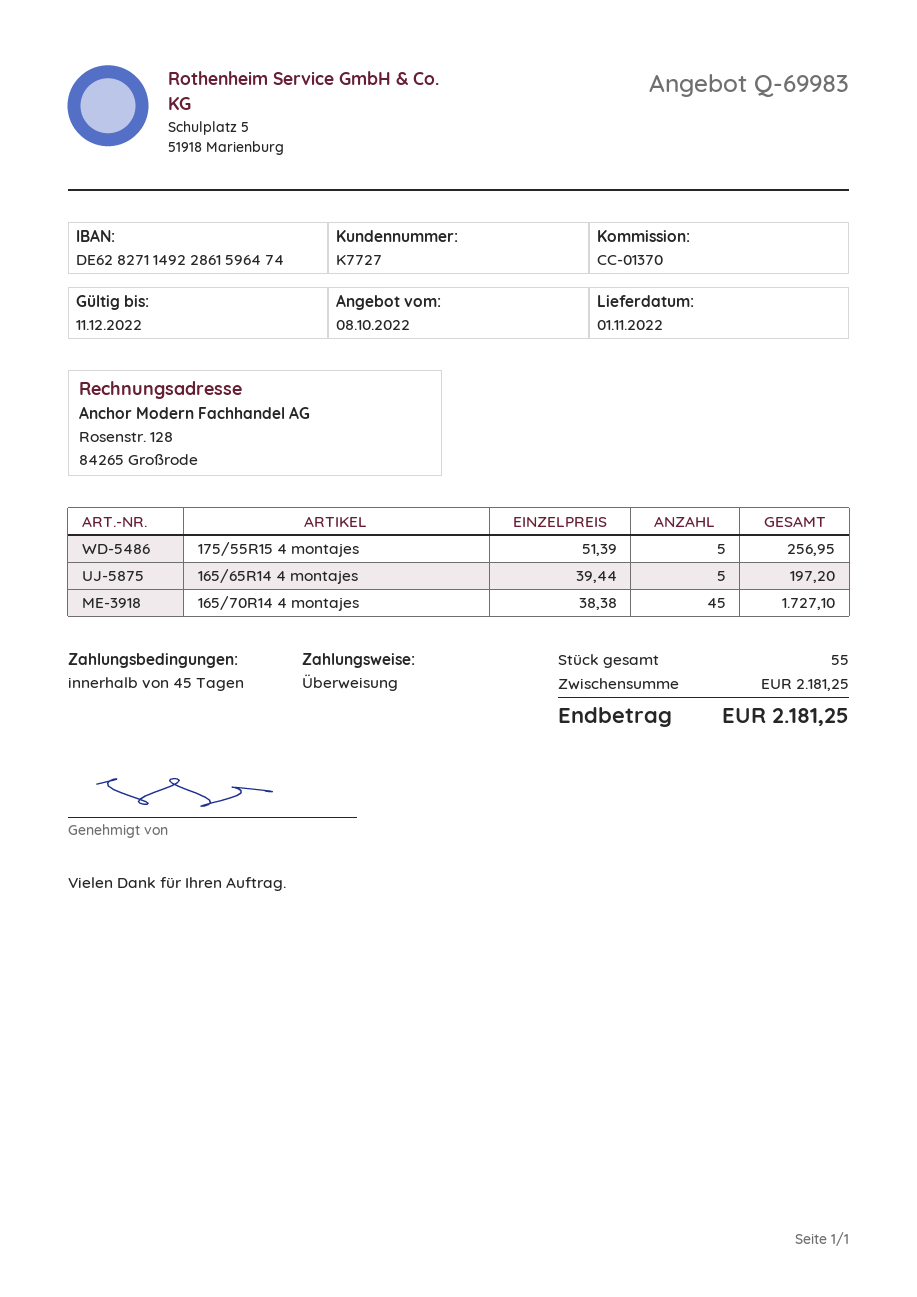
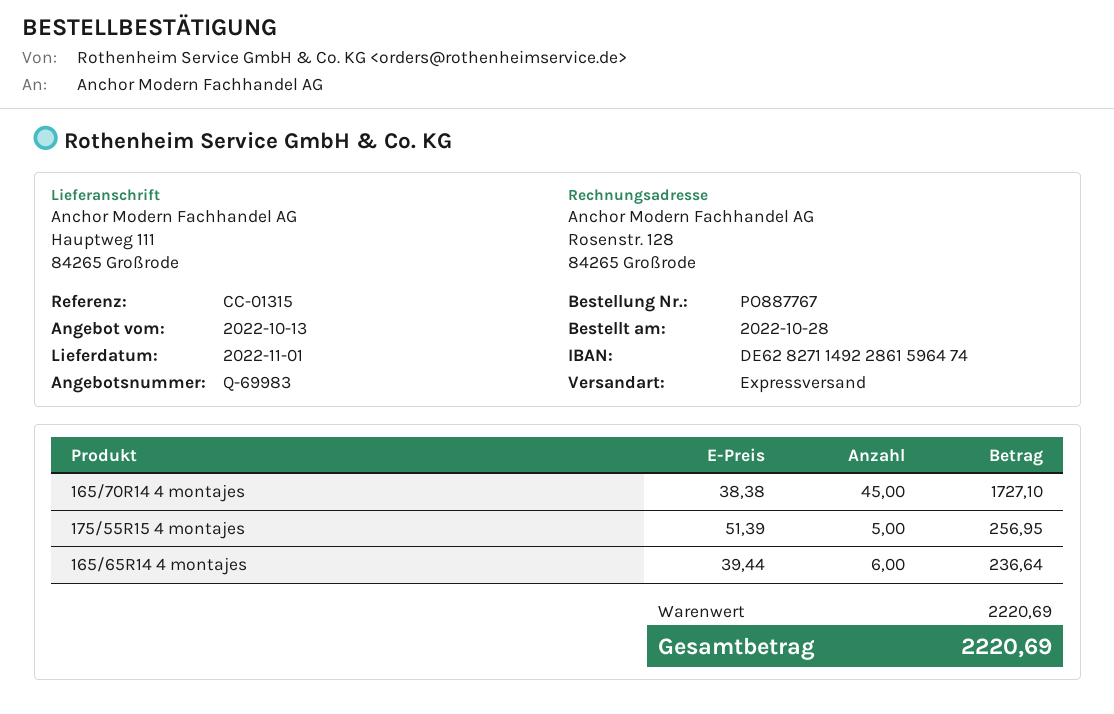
quote date: 2022-10-08 -> 2022-10-13
reference: CC-01370 -> CC-01315
165/65R14 4 montajes: 5 x 39.44 = 197.20 -> 6 x 39.44 = 236.64
subtotal: 2181.25 -> 2220.69
total: 2181.25 -> 2220.69

